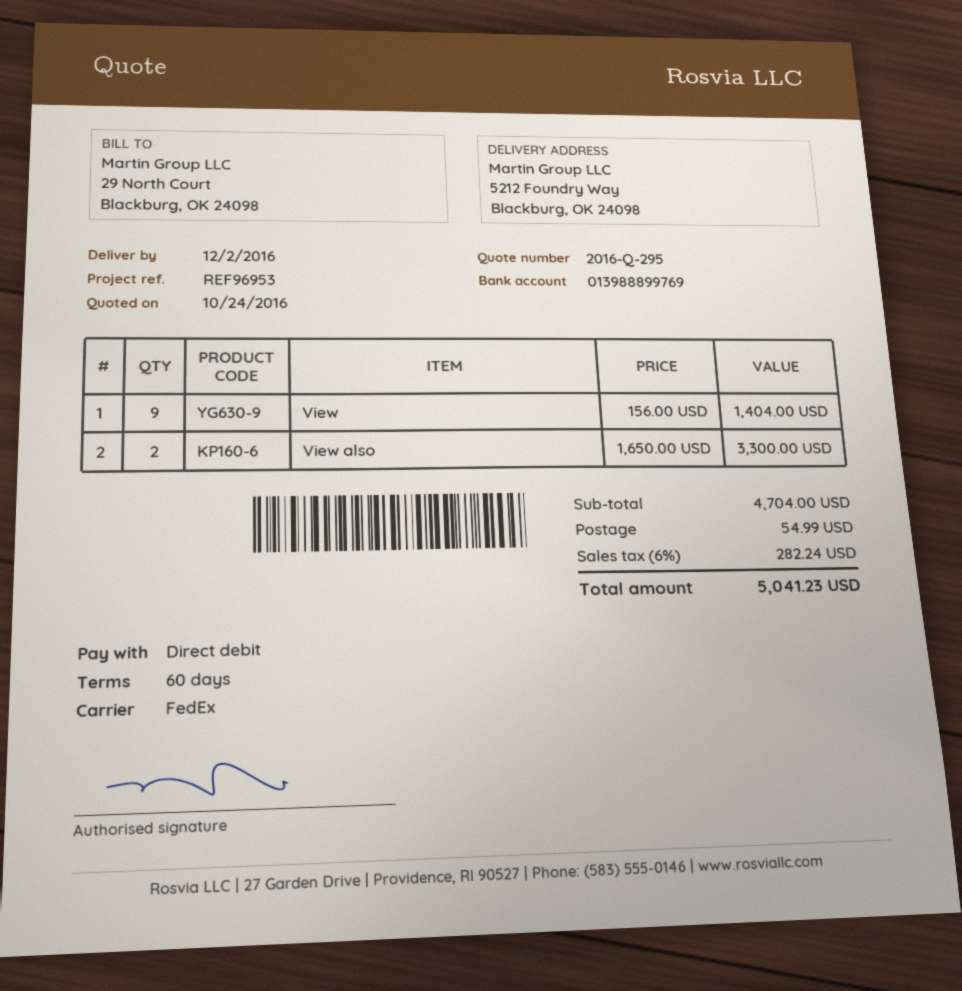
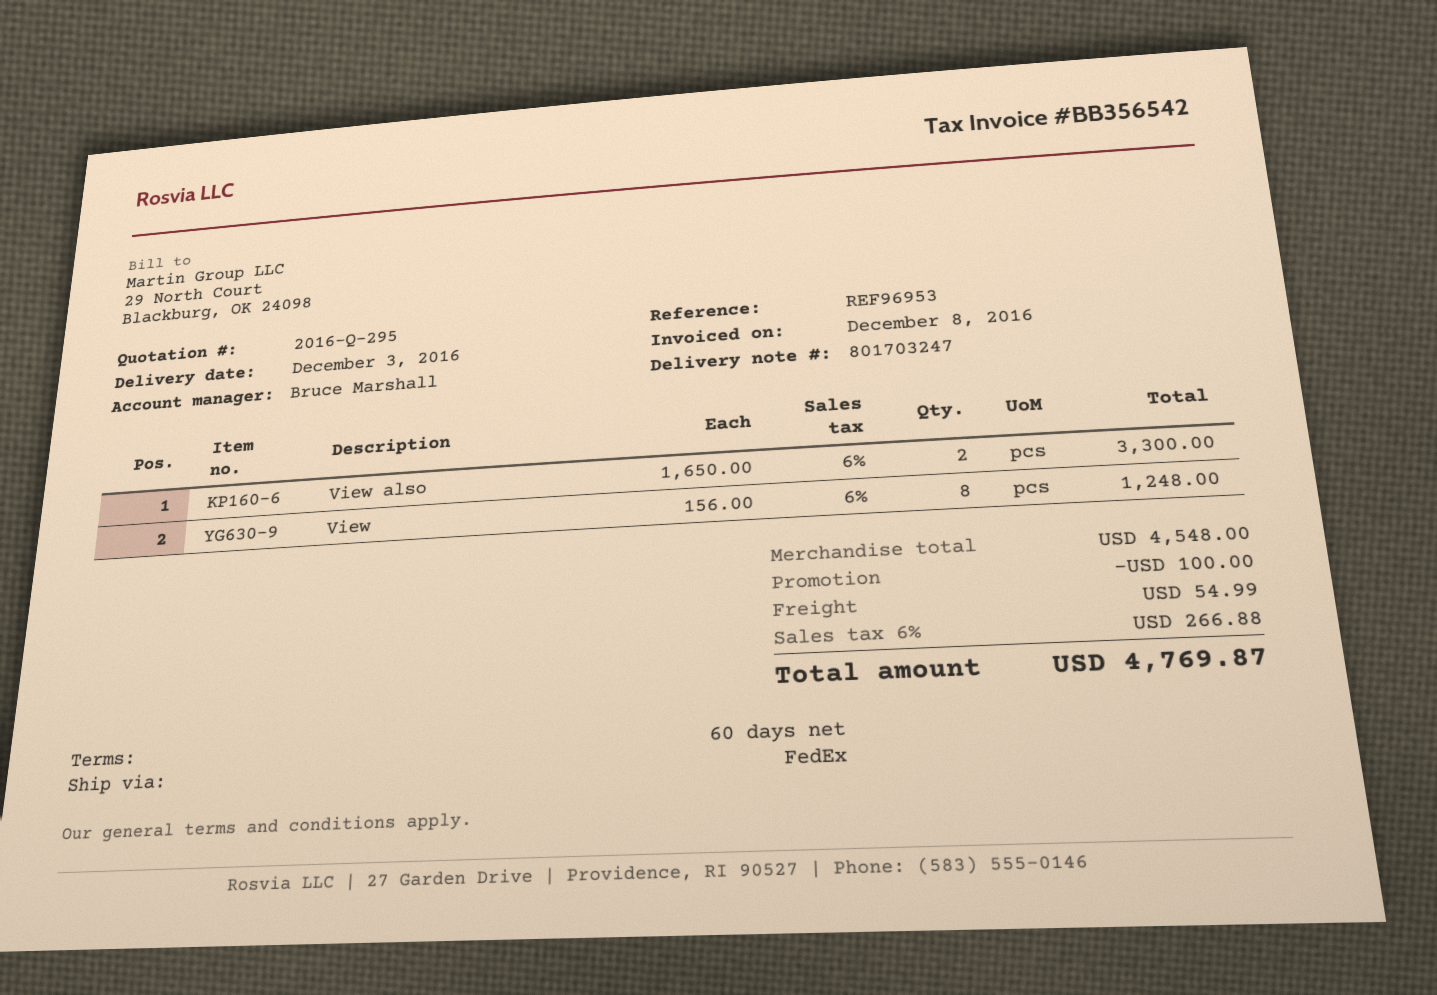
delivery date: 2016-12-02 -> 2016-12-03
View: 9 x 156.00 = 1404.00 -> 8 x 156.00 = 1248.00
subtotal: 4704.00 -> 4548.00
discount: none -> 100.00
tax: 6% = 282.24 -> 6% = 266.88
total: 5041.23 -> 4769.87

